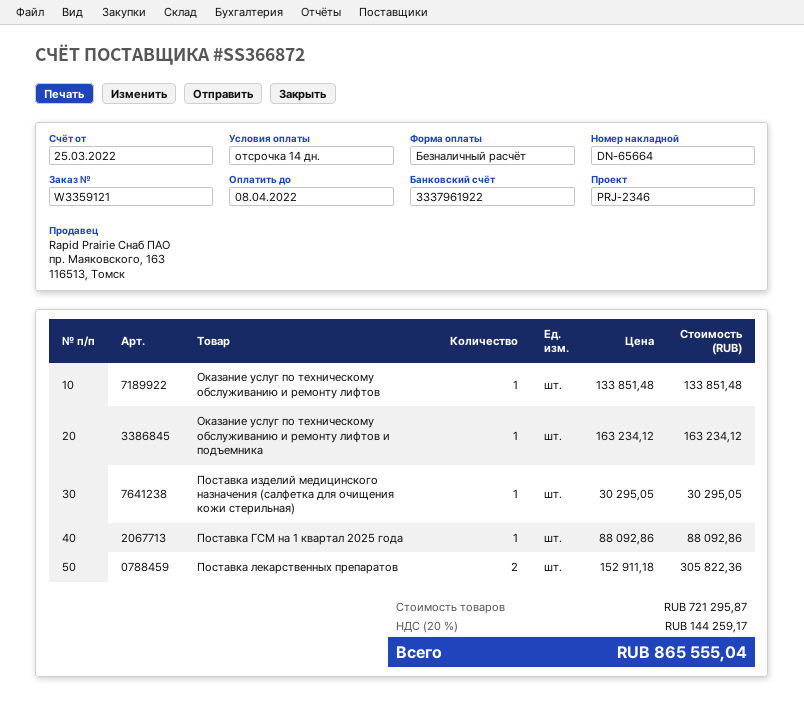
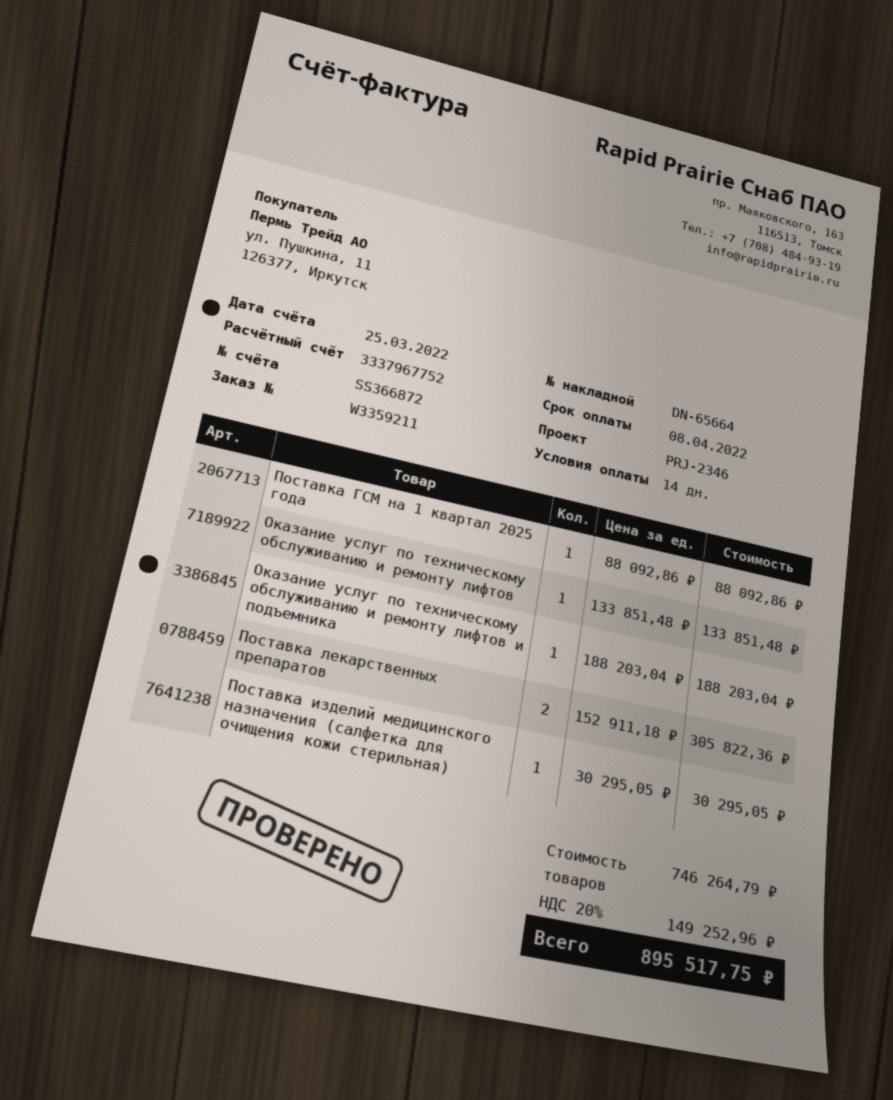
order number: W3359121 -> W3359211
bank account: 3337961922 -> 3337967752
Оказание услуг по техническому обслуживанию и ремонту лифтов и подъемника: 1 x 163234.12 = 163234.12 -> 1 x 188203.04 = 188203.04
subtotal: 721295.87 -> 746264.79
tax: 20% = 144259.17 -> 20% = 149252.96
total: 865555.04 -> 895517.75

